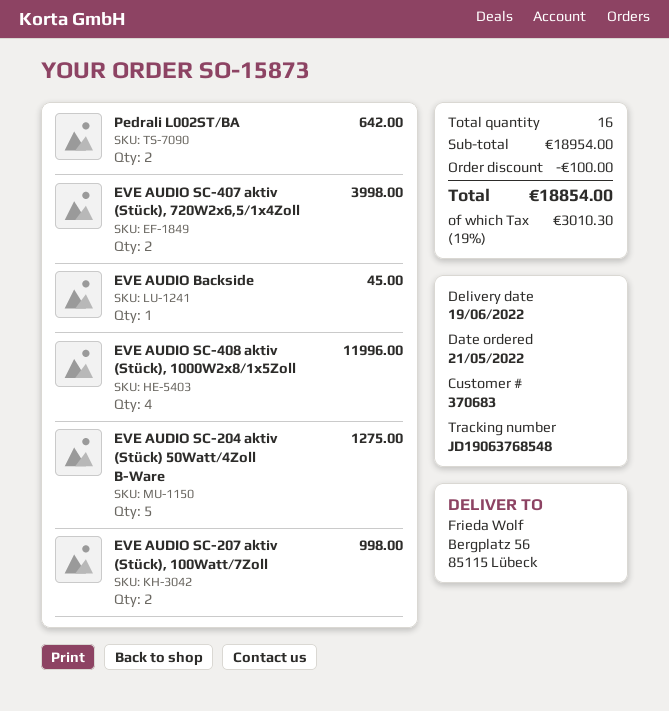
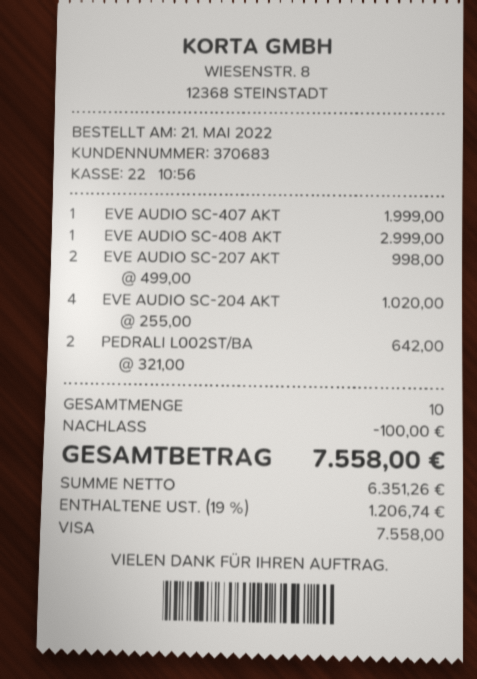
EVE AUDIO SC-407 aktiv (Stück), 720W2x6,5/1x4Zoll: 2 for 3998.00 -> 1 for 1999.00
EVE AUDIO Backside: 1 for 45.00 -> none
EVE AUDIO SC-408 aktiv (Stück), 1000W2x8/1x5Zoll: 4 for 11996.00 -> 1 for 2999.00
EVE AUDIO SC-204 aktiv (Stück) 50Watt/4Zoll B-Ware: 5 for 1275.00 -> 4 for 1020.00
total quantity: 16 -> 10
tax: 19% = 3010.30 -> 19% = 1206.74
total: 18854.00 -> 7558.00

